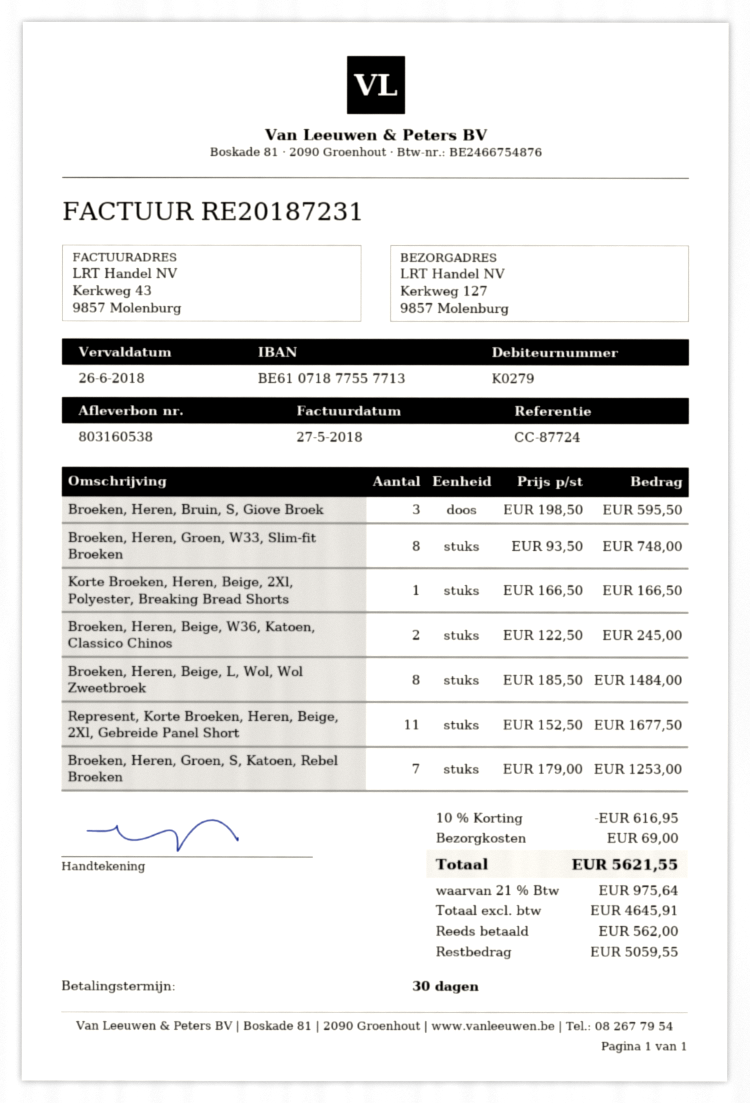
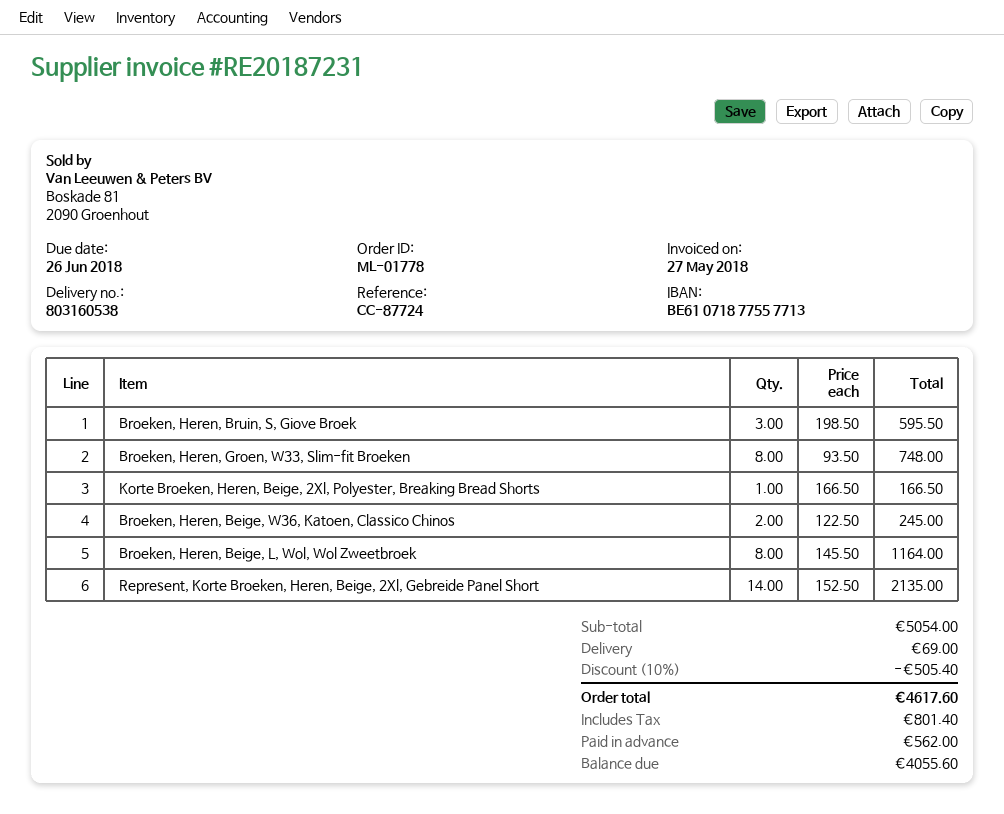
Broeken, Heren, Beige, L, Wol, Wol Zweetbroek: 8 x 185.50 = 1484.00 -> 8 x 145.50 = 1164.00
Represent, Korte Broeken, Heren, Beige, 2Xl, Gebreide Panel Short: 11 x 152.50 = 1677.50 -> 14 x 152.50 = 2135.00
Broeken, Heren, Groen, S, Katoen, Rebel Broeken: 7 x 179.00 = 1253.00 -> none
discount: 10% = 616.95 -> 10% = 505.40
tax: 975.64 -> 801.40
total: 5621.55 -> 4617.60
balance: 5059.55 -> 4055.60

